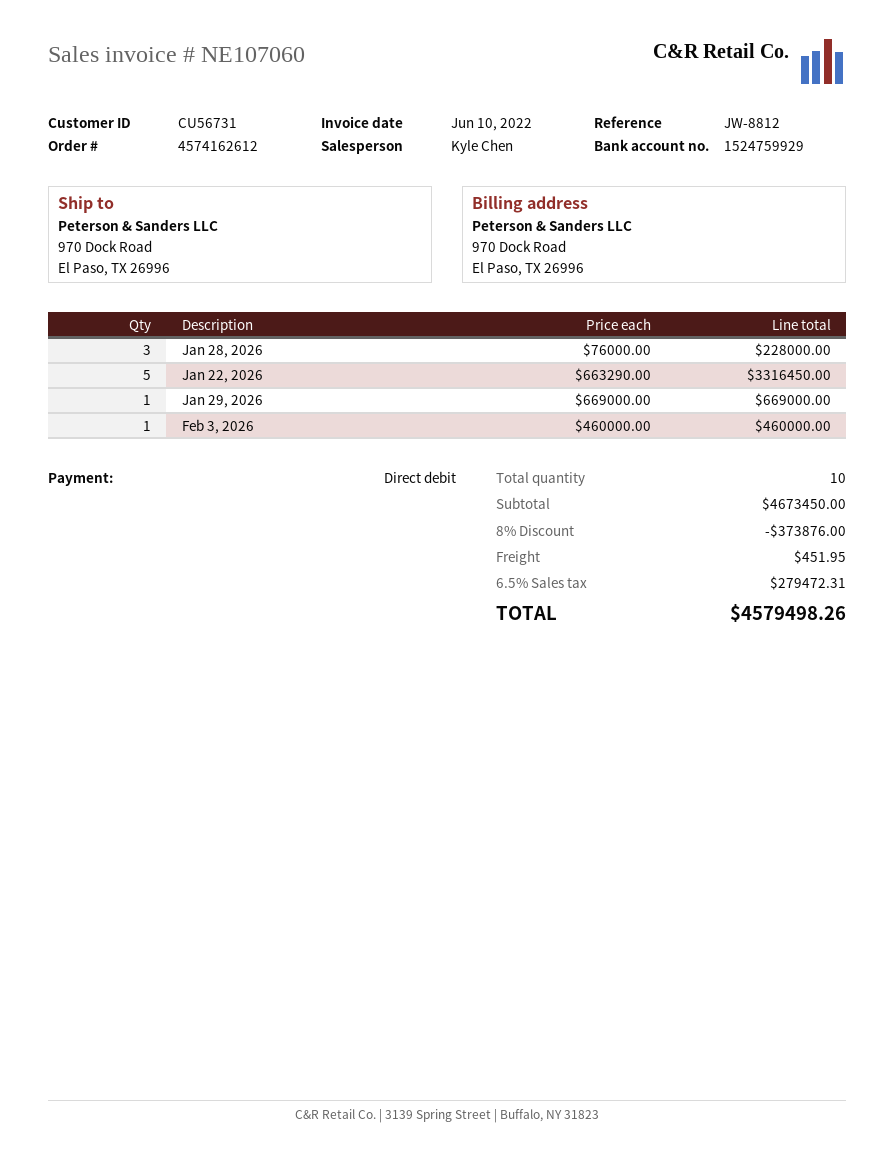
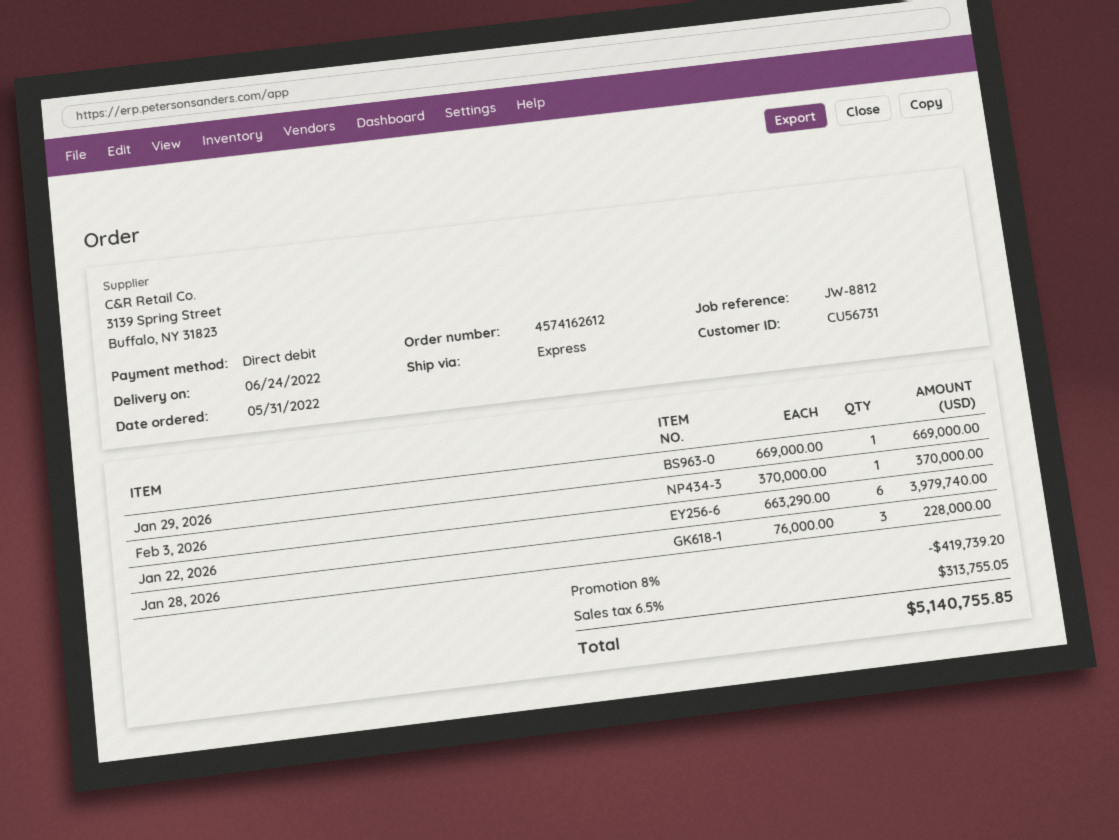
Jan 22, 2026: 5 x 663290.00 = 3316450.00 -> 6 x 663290.00 = 3979740.00
Feb 3, 2026: 1 x 460000.00 = 460000.00 -> 1 x 370000.00 = 370000.00
discount: 8% = 373876.00 -> 8% = 419739.20
shipping: 451.95 -> none
tax: 6.5% = 279472.31 -> 6.5% = 313755.05
total: 4579498.26 -> 5140755.85

